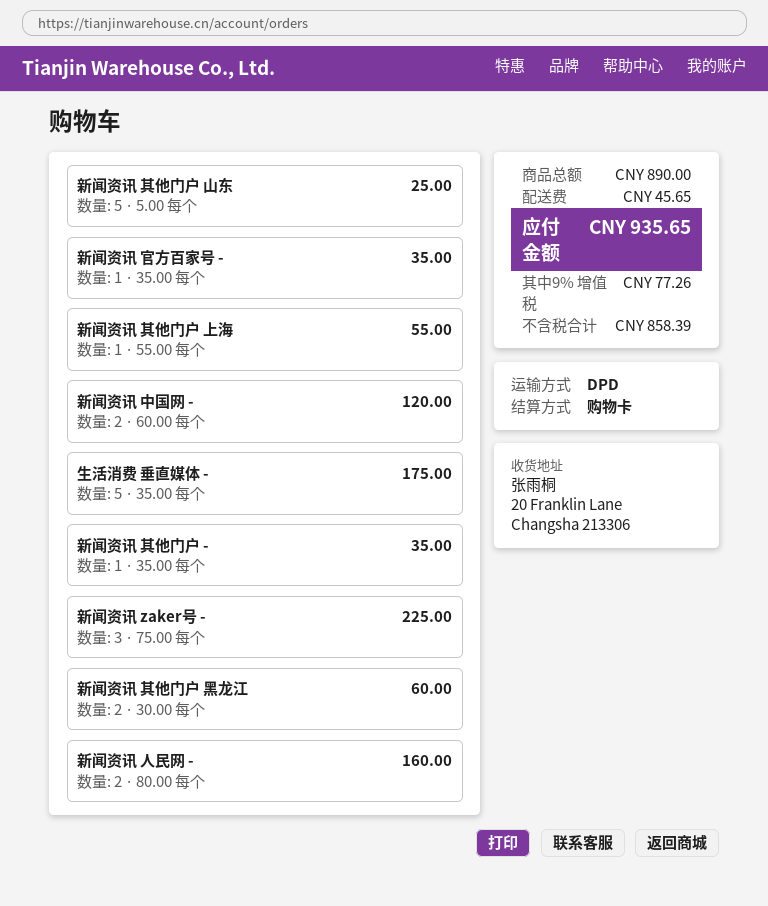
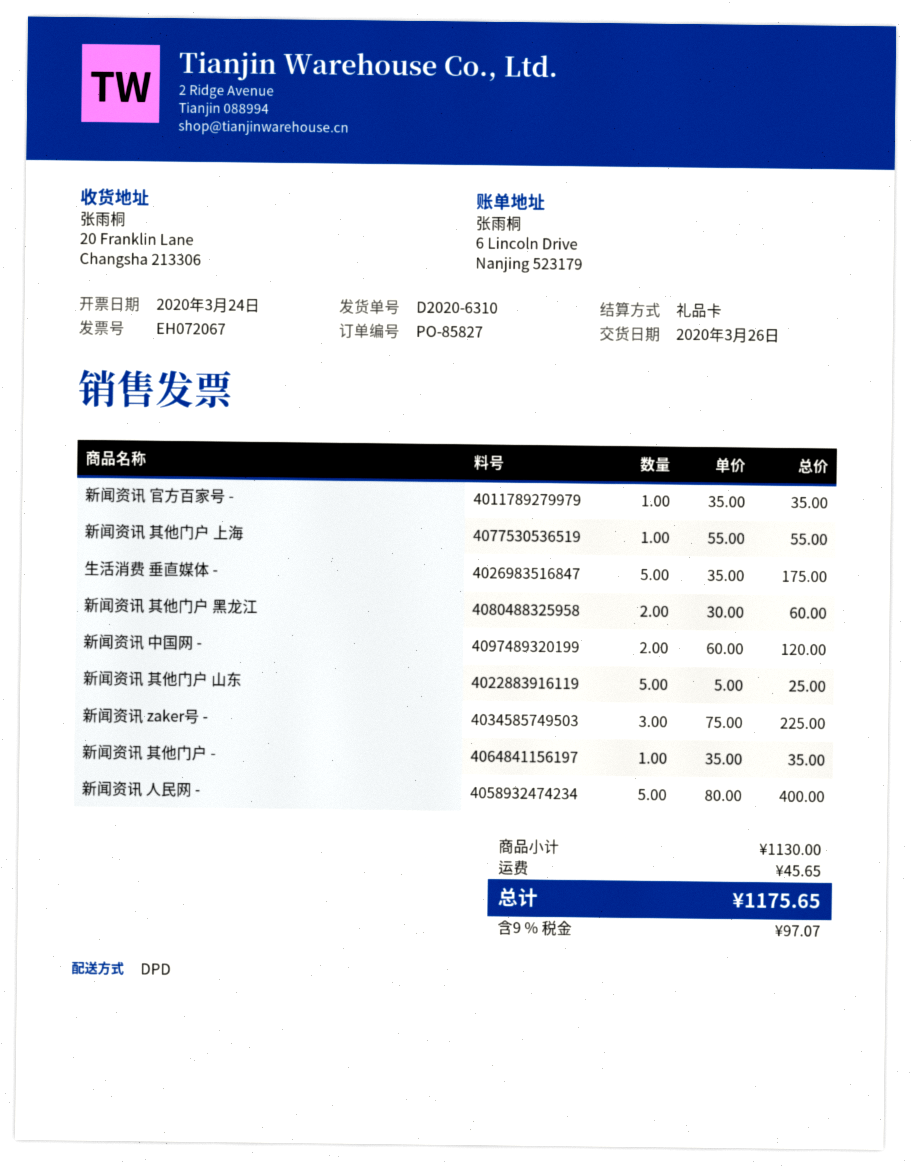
新闻资讯 人民网 -: 2 x 80.00 = 160.00 -> 5 x 80.00 = 400.00
subtotal: 890.00 -> 1130.00
tax: 9% = 77.26 -> 9% = 97.07
total: 935.65 -> 1175.65

